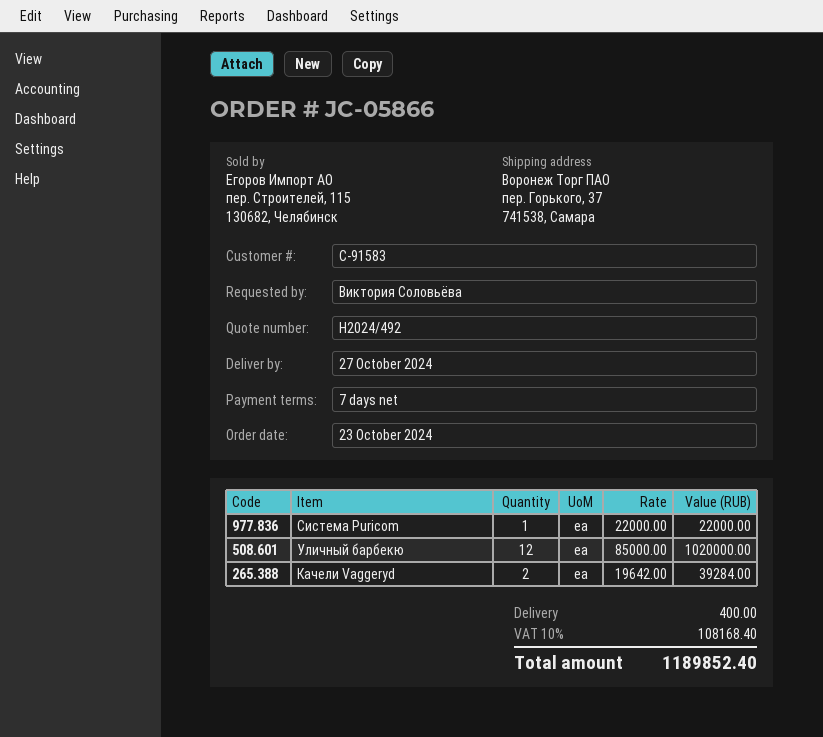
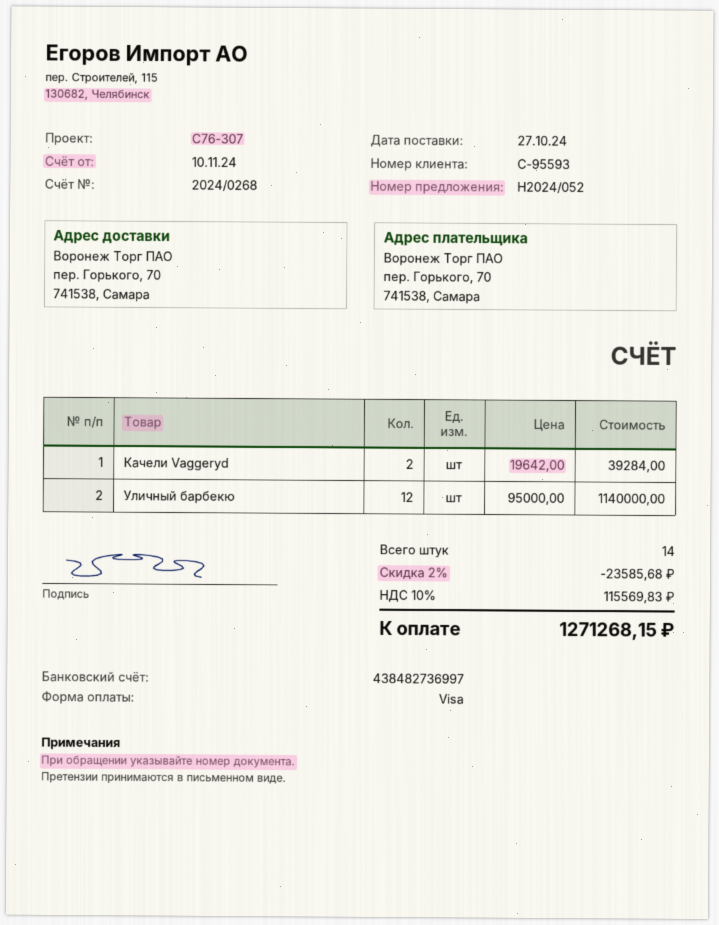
quote number: H2024/492 -> H2024/052
customer number: C-91583 -> C-95593
ship to: пер. Горького, 37, 741538, Самара -> пер. Горького, 70, 741538, Самара
Система Puricom: 1 x 22000.00 = 22000.00 -> none
Уличный барбекю: 12 x 85000.00 = 1020000.00 -> 12 x 95000.00 = 1140000.00
discount: none -> 2% = 23585.68
shipping: 400.00 -> none
tax: 10% = 108168.40 -> 10% = 115569.83
total: 1189852.40 -> 1271268.15

